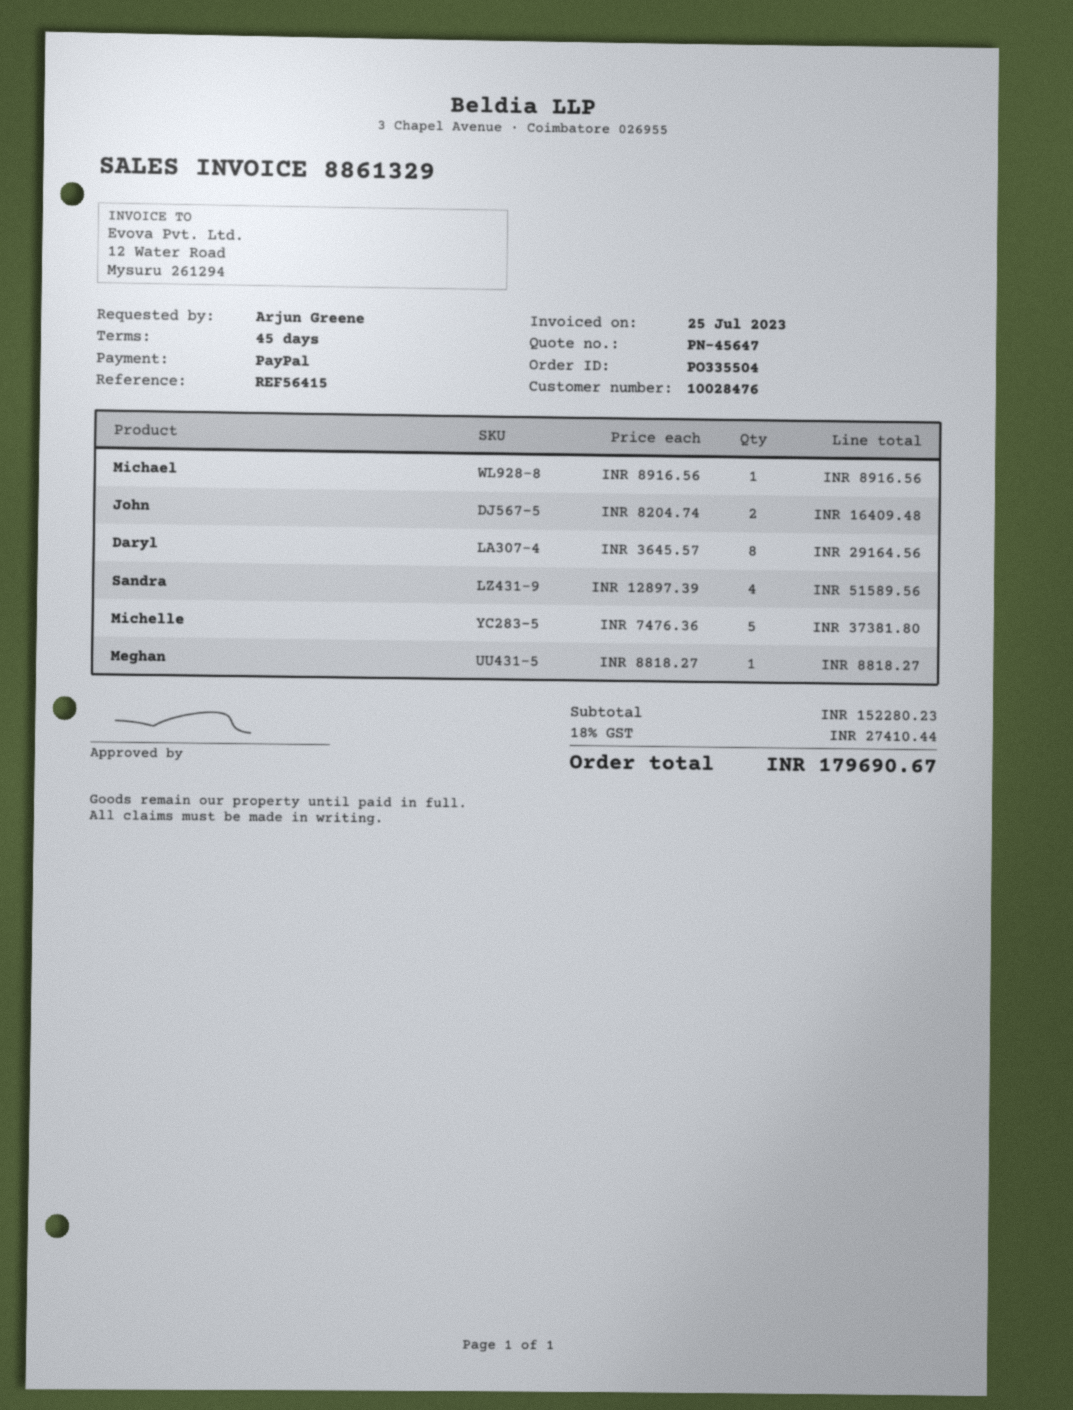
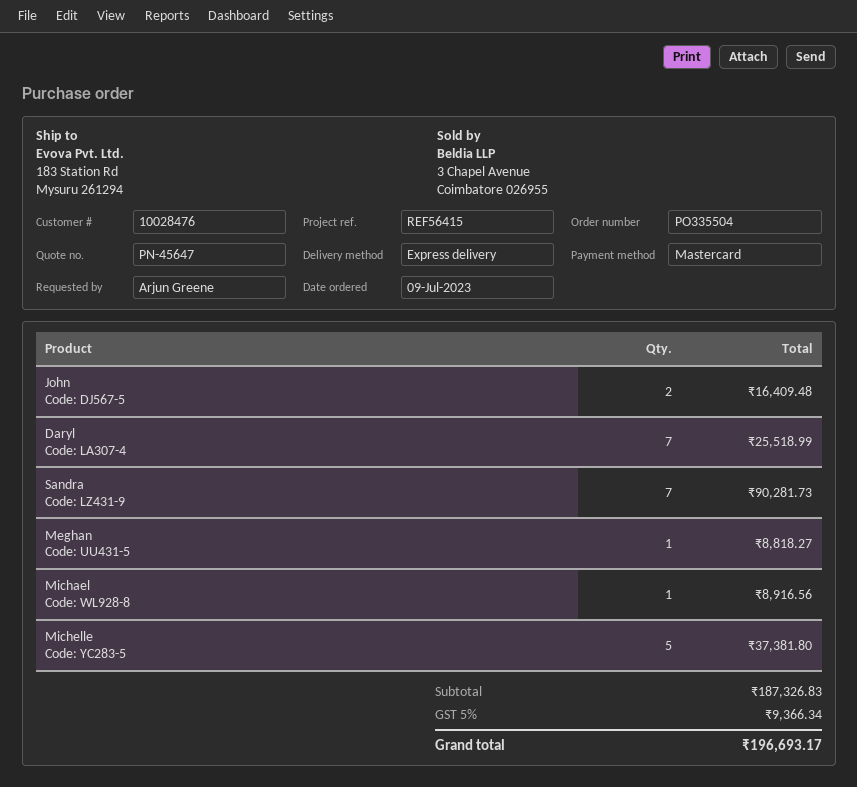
payment method: PayPal -> Mastercard
Daryl: 8 for 29164.56 -> 7 for 25518.99
Sandra: 4 for 51589.56 -> 7 for 90281.73
subtotal: 152280.23 -> 187326.83
tax: 18% = 27410.44 -> 5% = 9366.34
total: 179690.67 -> 196693.17

